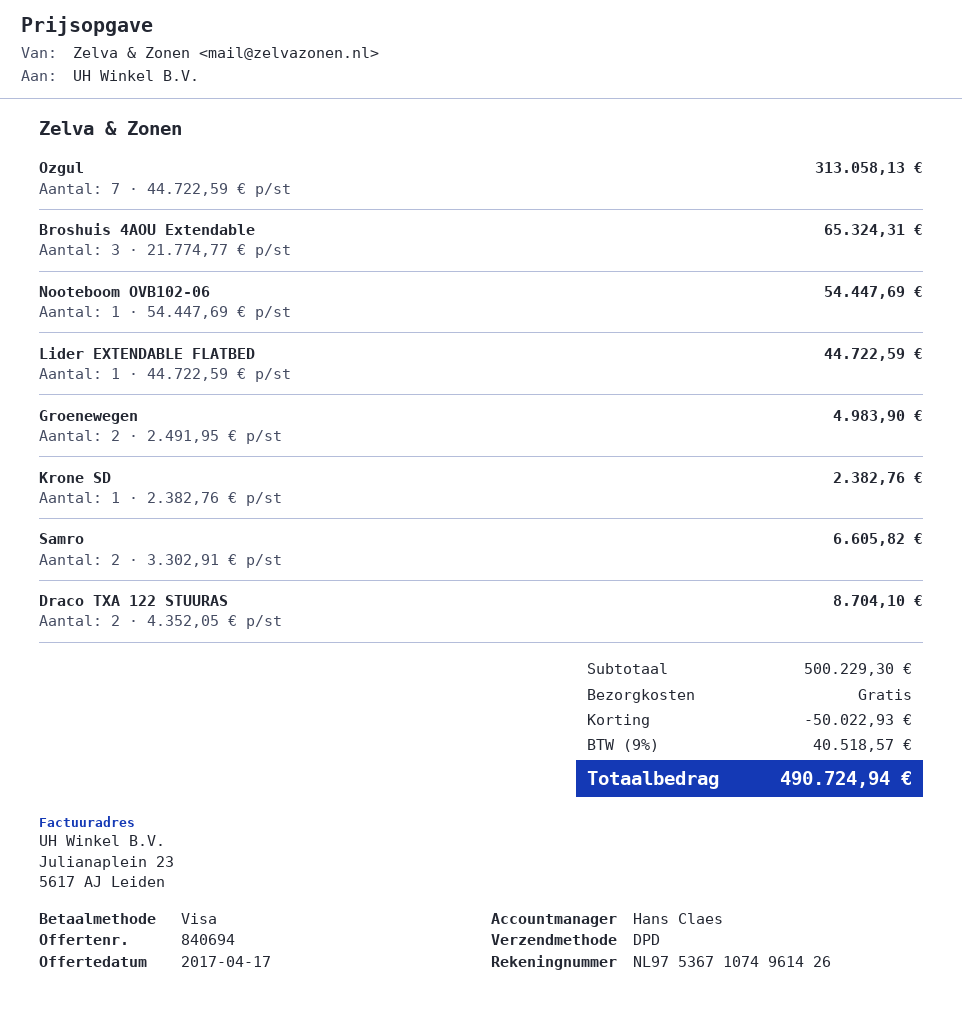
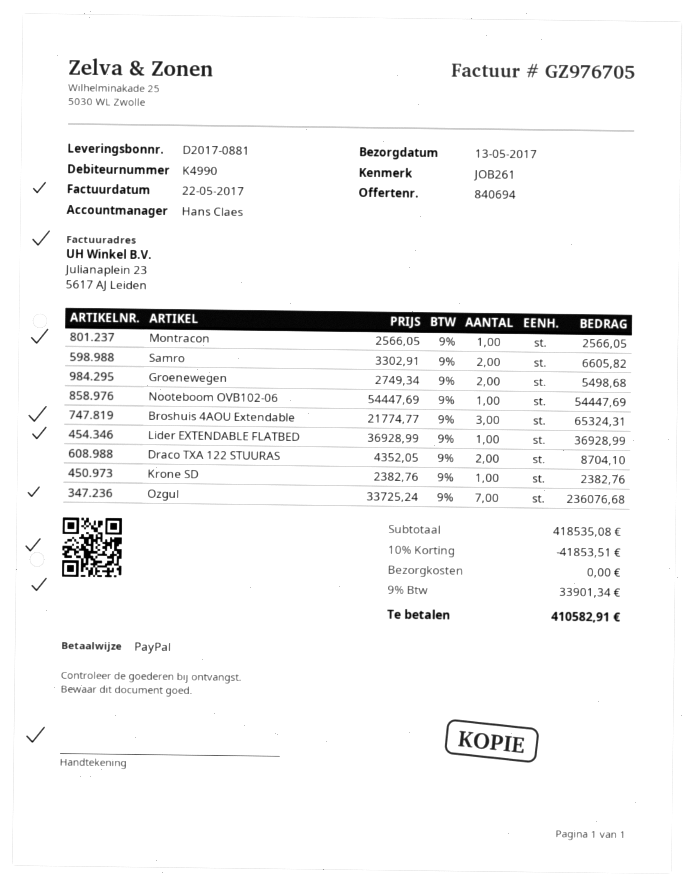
payment method: Visa -> PayPal
Ozgul: 7 x 44722.59 = 313058.13 -> 7 x 33725.24 = 236076.68
Lider EXTENDABLE FLATBED: 1 x 44722.59 = 44722.59 -> 1 x 36928.99 = 36928.99
Groenewegen: 2 x 2491.95 = 4983.90 -> 2 x 2749.34 = 5498.68
Montracon: none -> 1 x 2566.05 = 2566.05
subtotal: 500229.30 -> 418535.08
discount: 50022.93 -> 41853.51
tax: 9% = 40518.57 -> 9% = 33901.34
total: 490724.94 -> 410582.91

